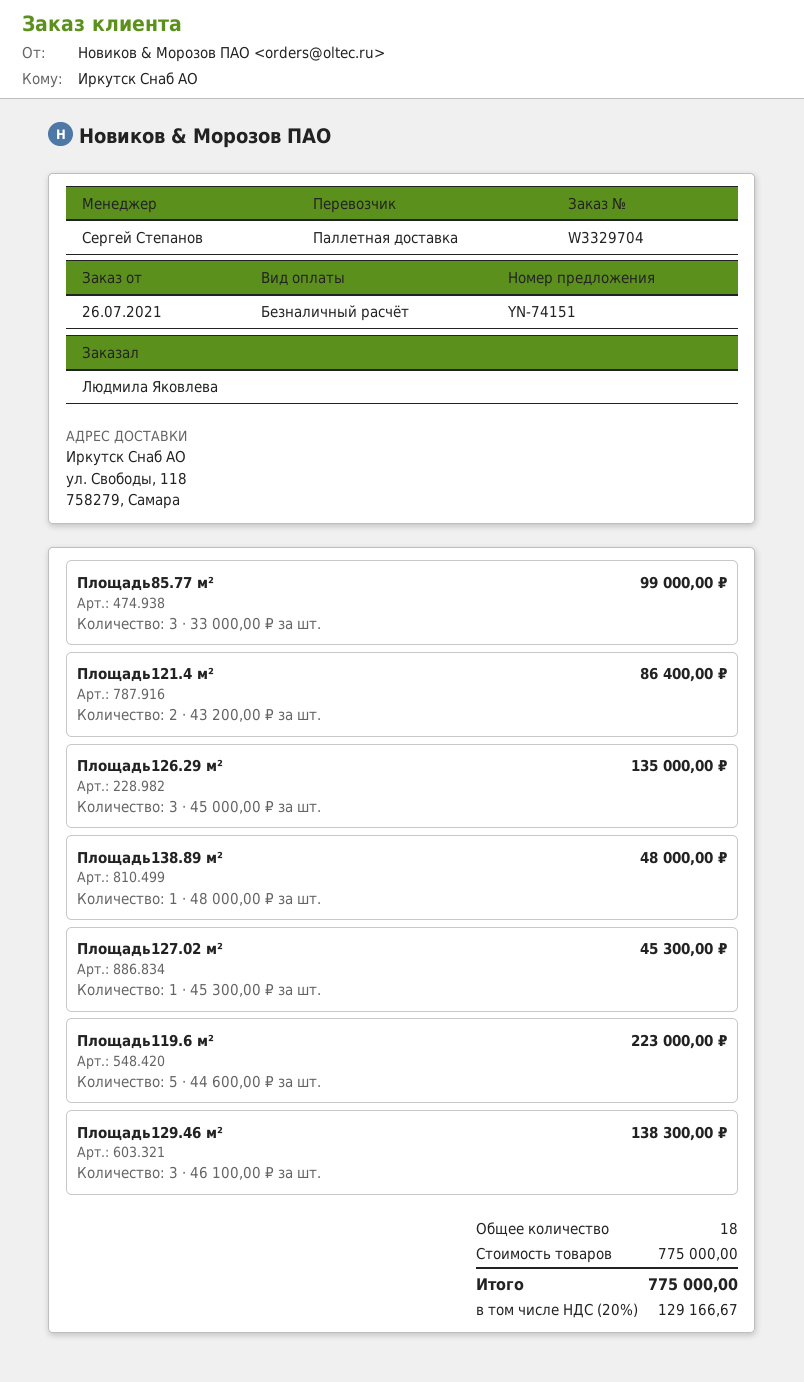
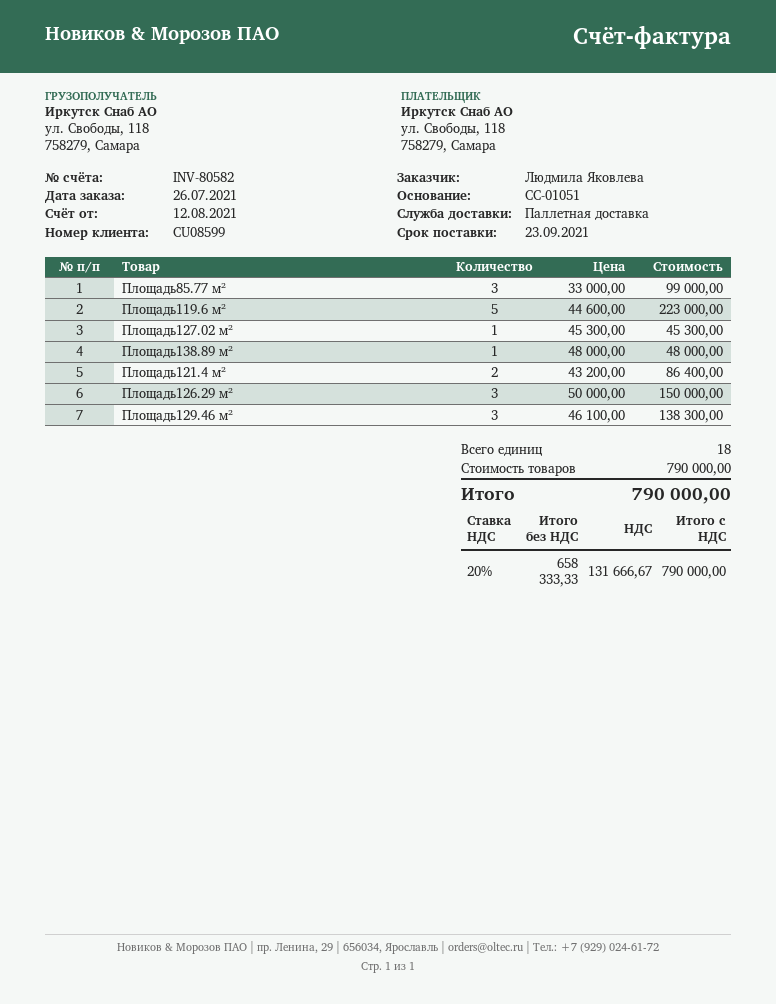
Площадь126.29 м²: 3 x 45000.00 = 135000.00 -> 3 x 50000.00 = 150000.00
subtotal: 775000.00 -> 790000.00
tax: 20% = 129166.67 -> 20% = 131666.67
total: 775000.00 -> 790000.00

